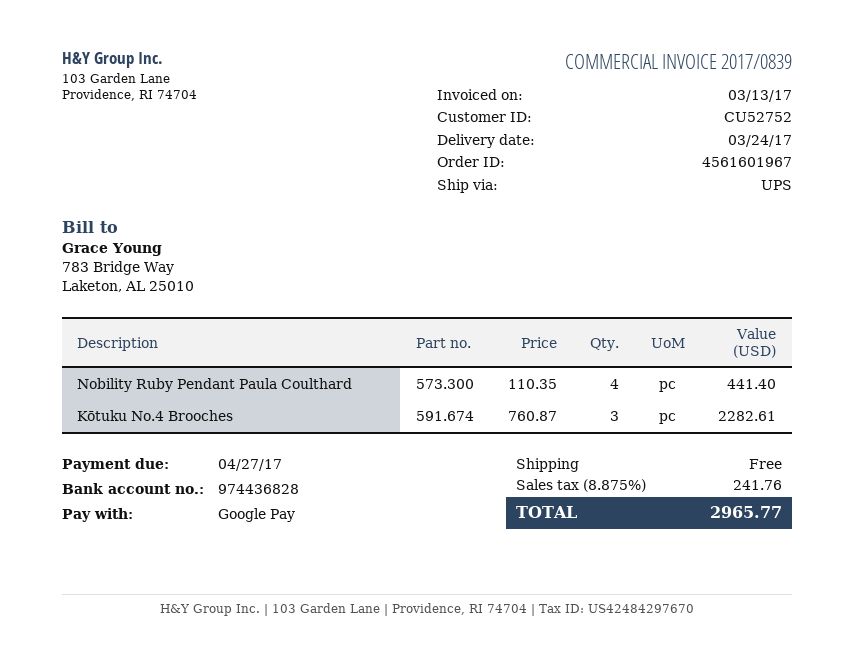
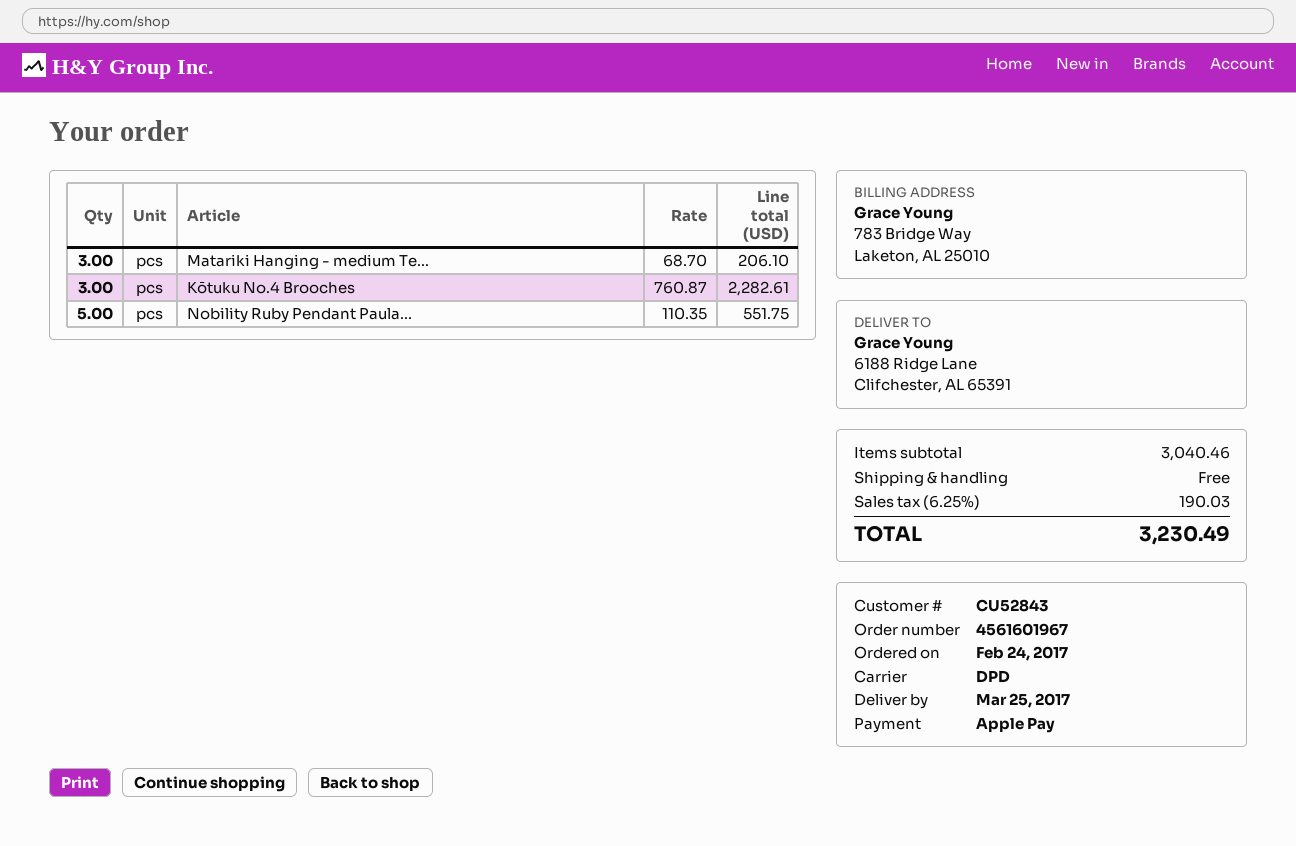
delivery date: 2017-03-24 -> 2017-03-25
customer number: CU52752 -> CU52843
payment method: Google Pay -> Apple Pay
shipping method: UPS -> DPD
Nobility Ruby Pendant Paula Coulthard: 4 x 110.35 = 441.40 -> 5 x 110.35 = 551.75
Matariki Hanging - medium Te...: none -> 3 x 68.70 = 206.10
tax: 8.875% = 241.76 -> 6.25% = 190.03
total: 2965.77 -> 3230.49

